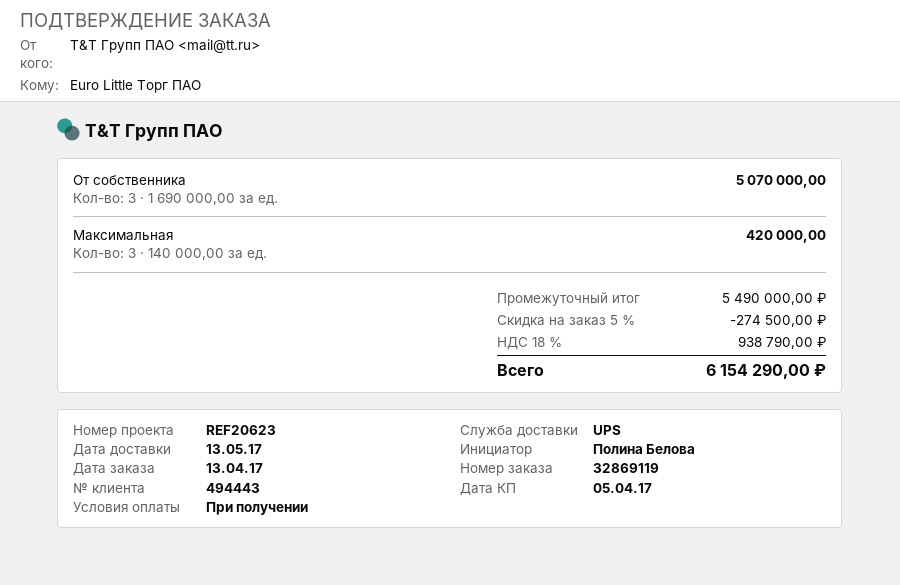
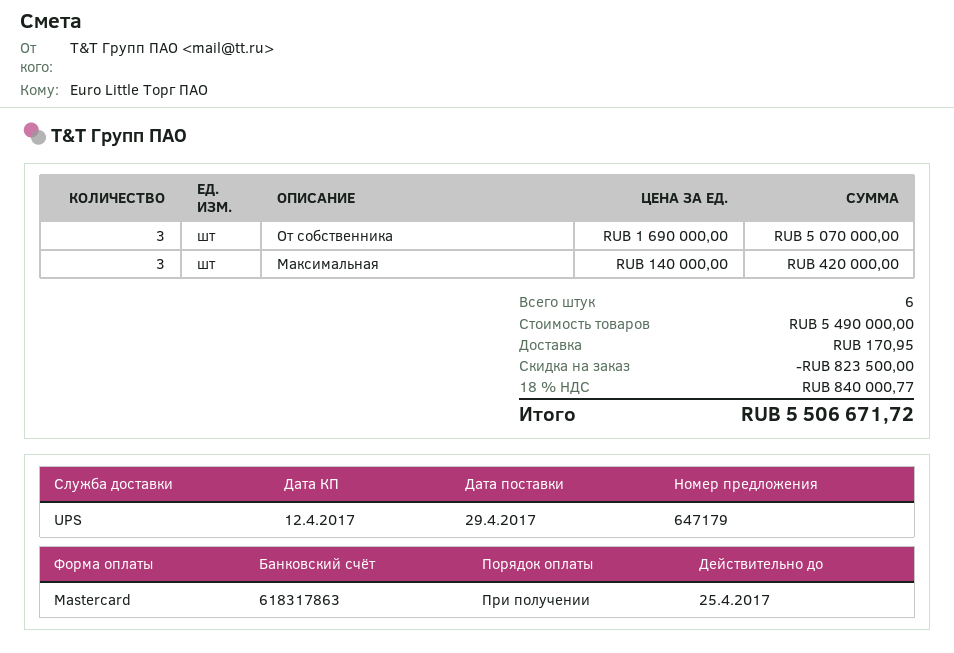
quote date: 2017-04-05 -> 2017-04-12
delivery date: 2017-05-13 -> 2017-04-29
discount: 274500.00 -> 823500.00
shipping: none -> 170.95
tax: 18% = 938790.00 -> 18% = 840000.77
total: 6154290.00 -> 5506671.72

